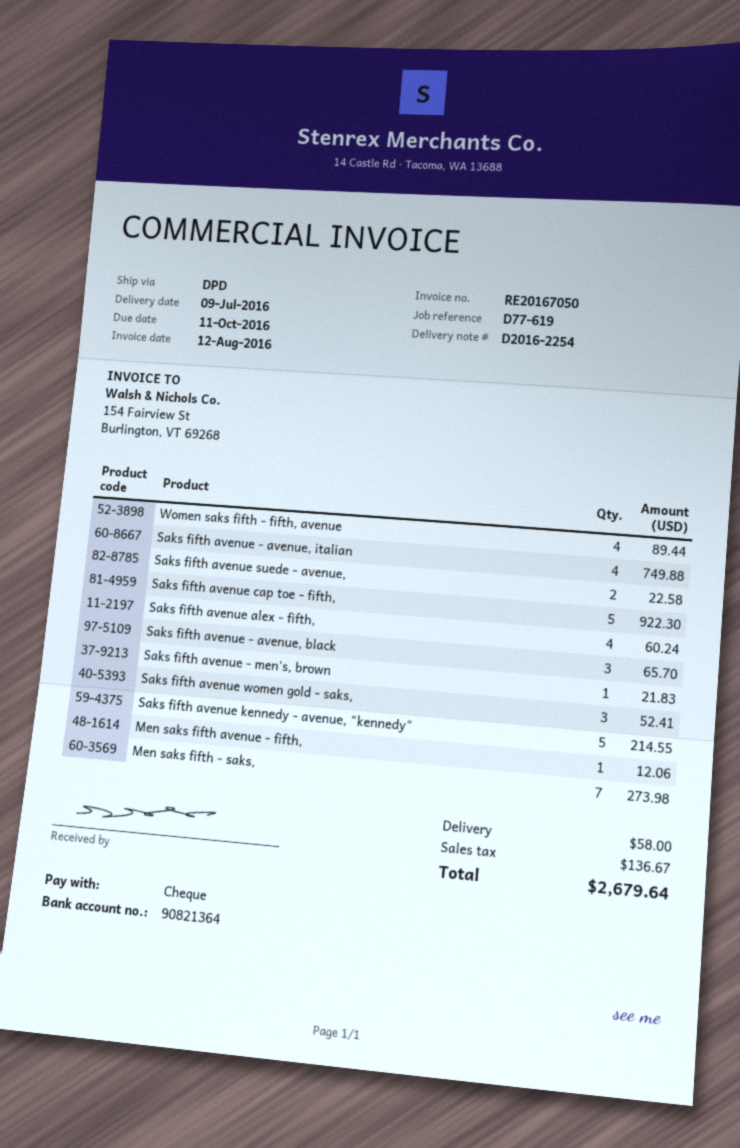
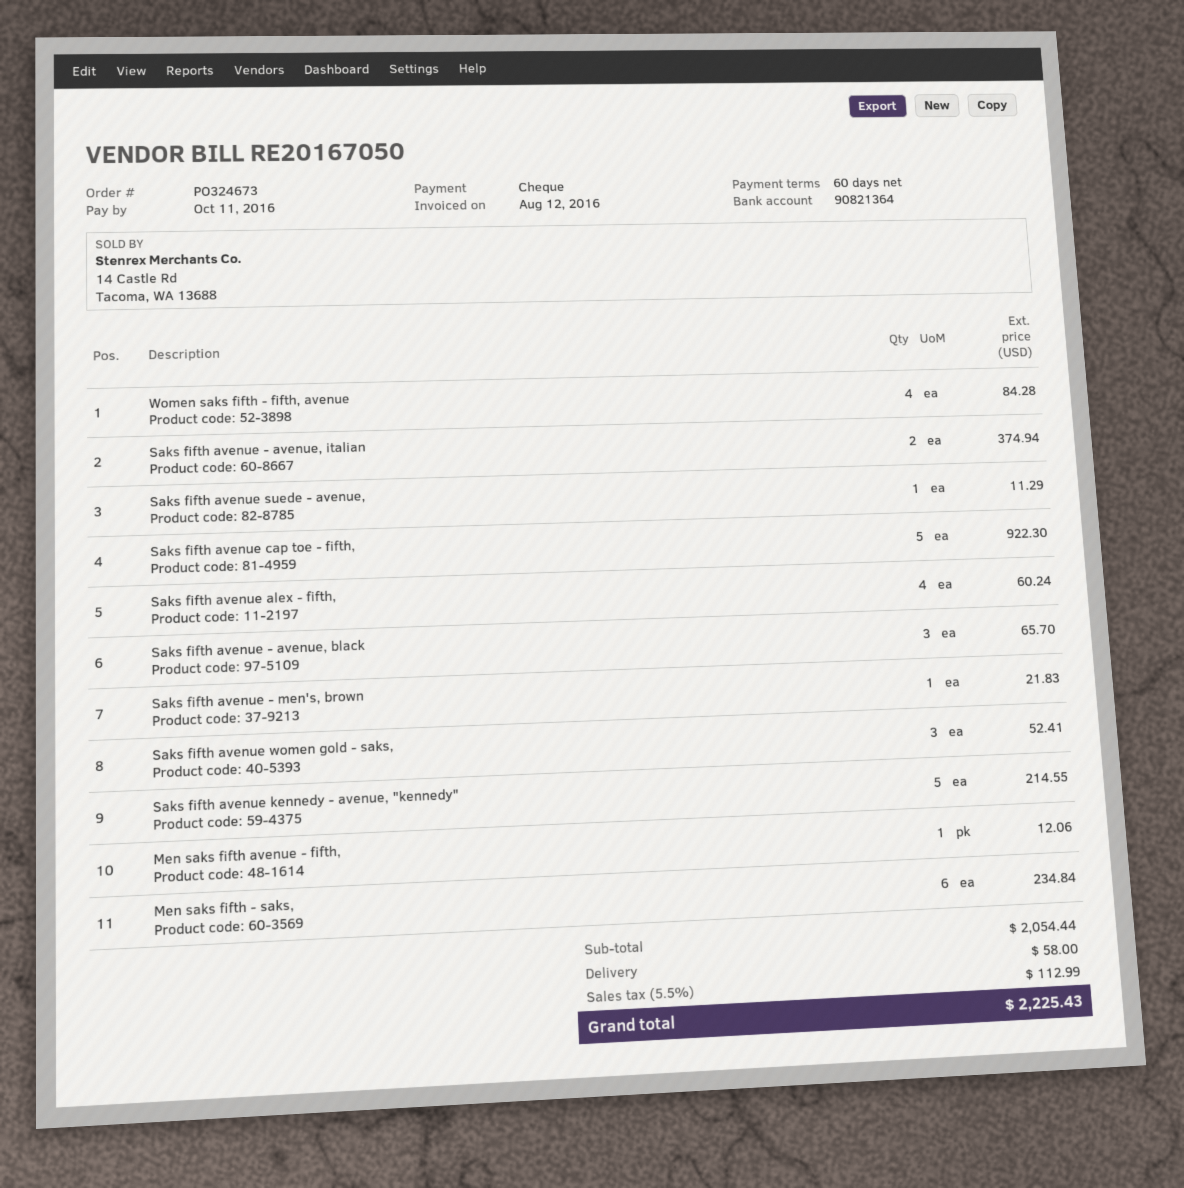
Women saks fifth - fifth, avenue: 4 for 89.44 -> 4 for 84.28
Saks fifth avenue - avenue, italian: 4 for 749.88 -> 2 for 374.94
Saks fifth avenue suede - avenue,: 2 for 22.58 -> 1 for 11.29
Men saks fifth - saks,: 7 for 273.98 -> 6 for 234.84
tax: 136.67 -> 112.99
total: 2679.64 -> 2225.43

